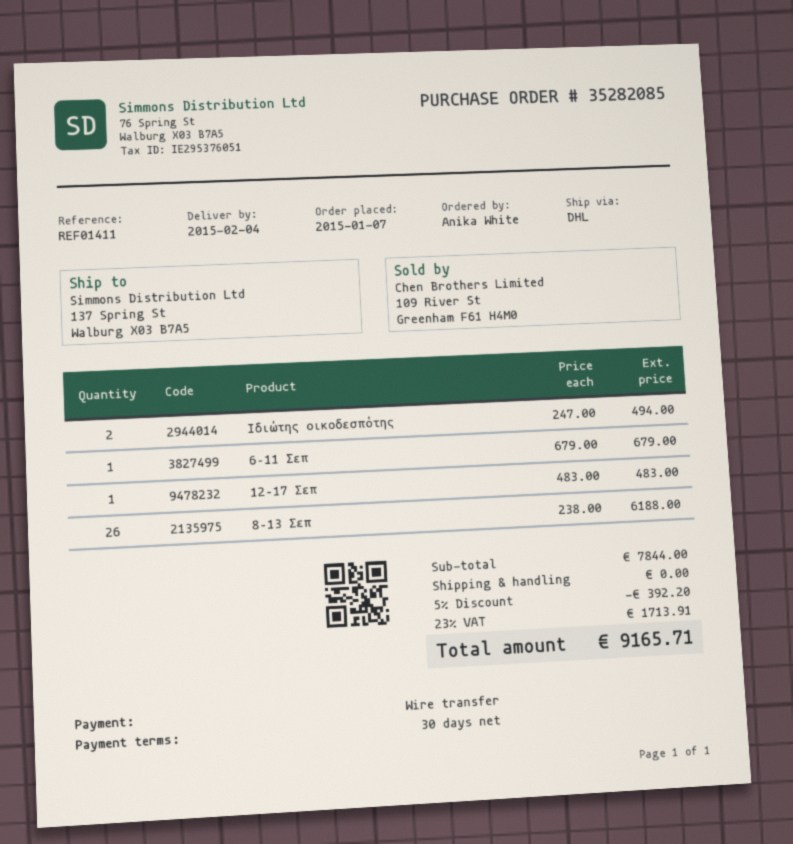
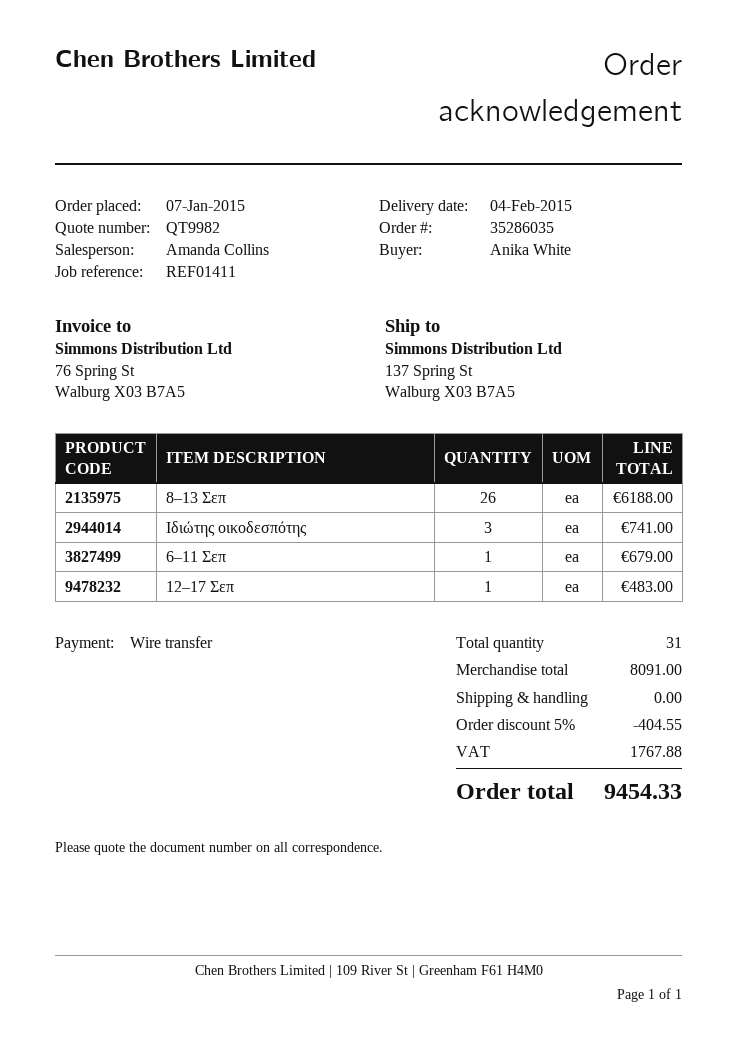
order number: 35282085 -> 35286035
Ιδιώτης οικοδεσπότης: 2 for 494.00 -> 3 for 741.00
subtotal: 7844.00 -> 8091.00
discount: 5% = 392.20 -> 5% = 404.55
tax: 1713.91 -> 1767.88
total: 9165.71 -> 9454.33

